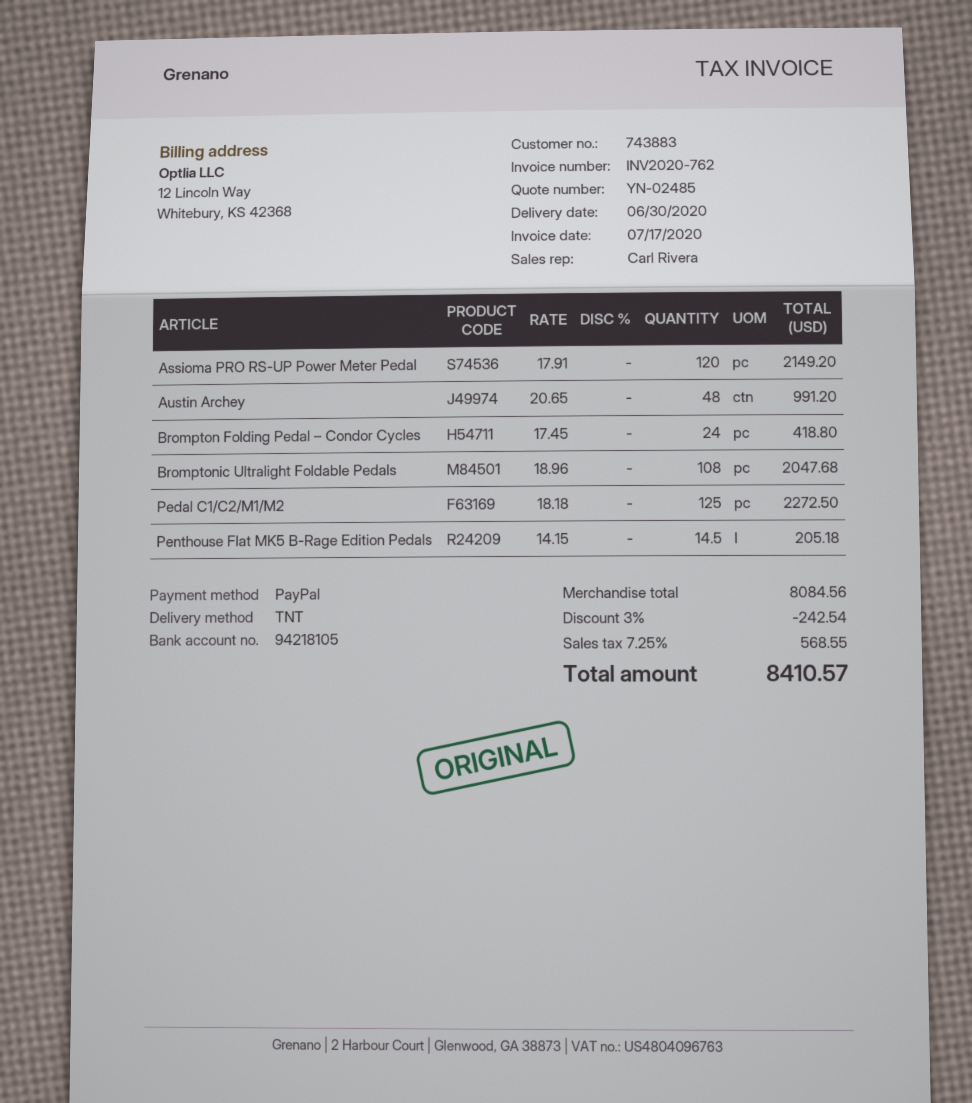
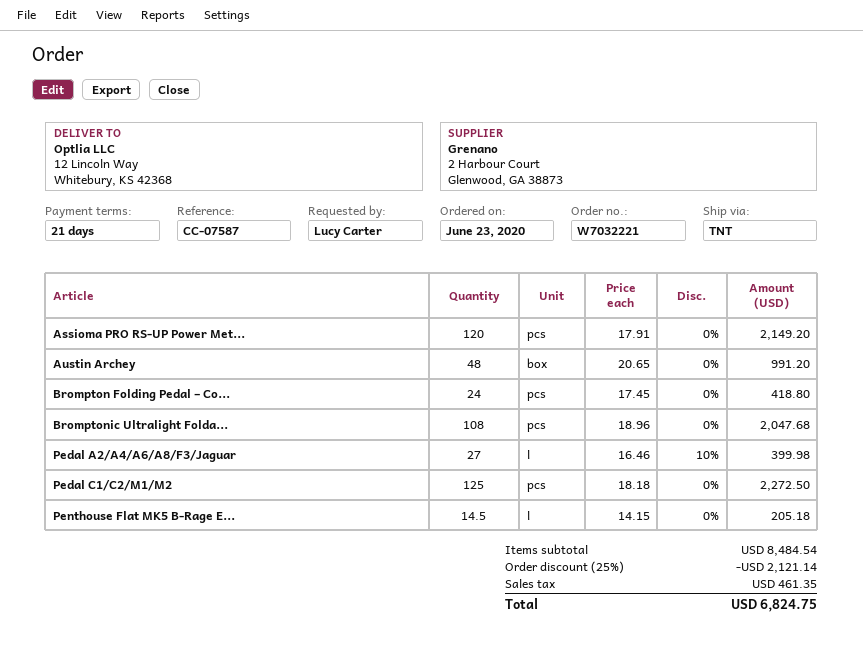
Pedal A2/A4/A6/A8/F3/Jaguar: none -> 27 x 16.46 - 10% = 399.98
subtotal: 8084.56 -> 8484.54
discount: 3% = 242.54 -> 25% = 2121.14
tax: 568.55 -> 461.35
total: 8410.57 -> 6824.75

